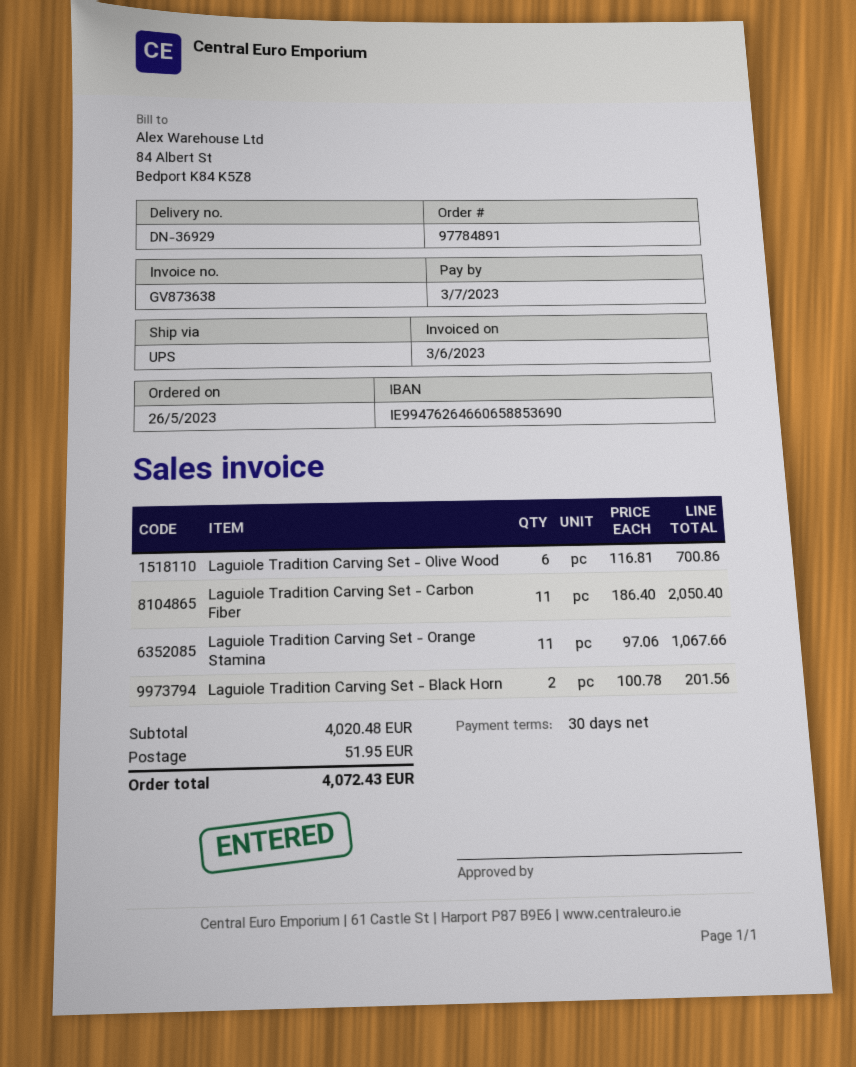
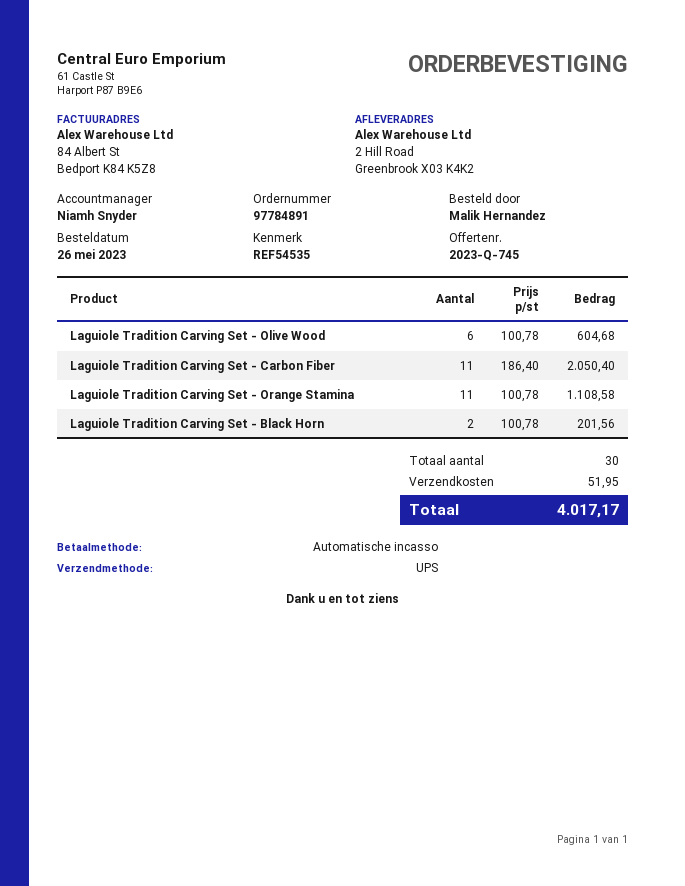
Laguiole Tradition Carving Set - Olive Wood: 6 x 116.81 = 700.86 -> 6 x 100.78 = 604.68
Laguiole Tradition Carving Set - Orange Stamina: 11 x 97.06 = 1067.66 -> 11 x 100.78 = 1108.58
total: 4072.43 -> 4017.17

